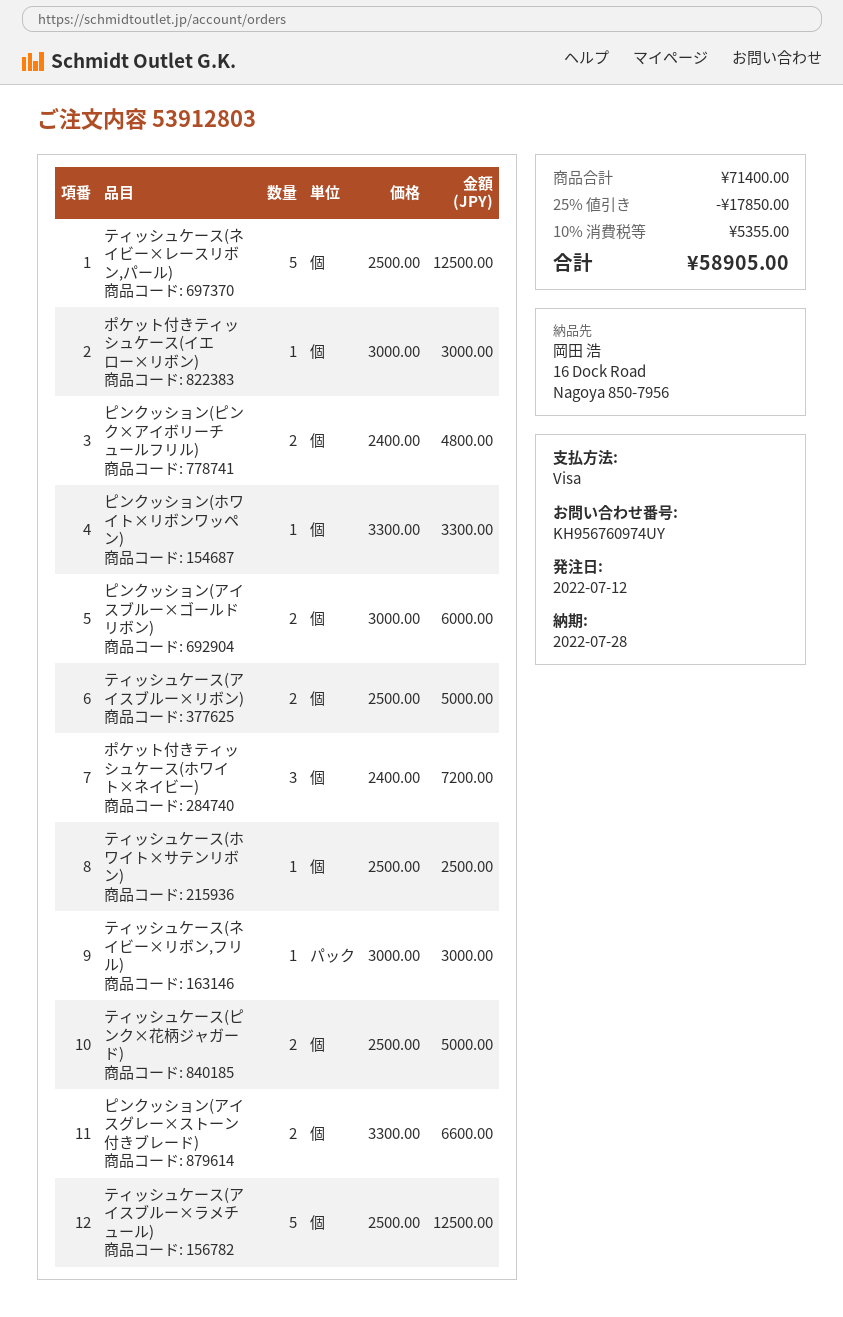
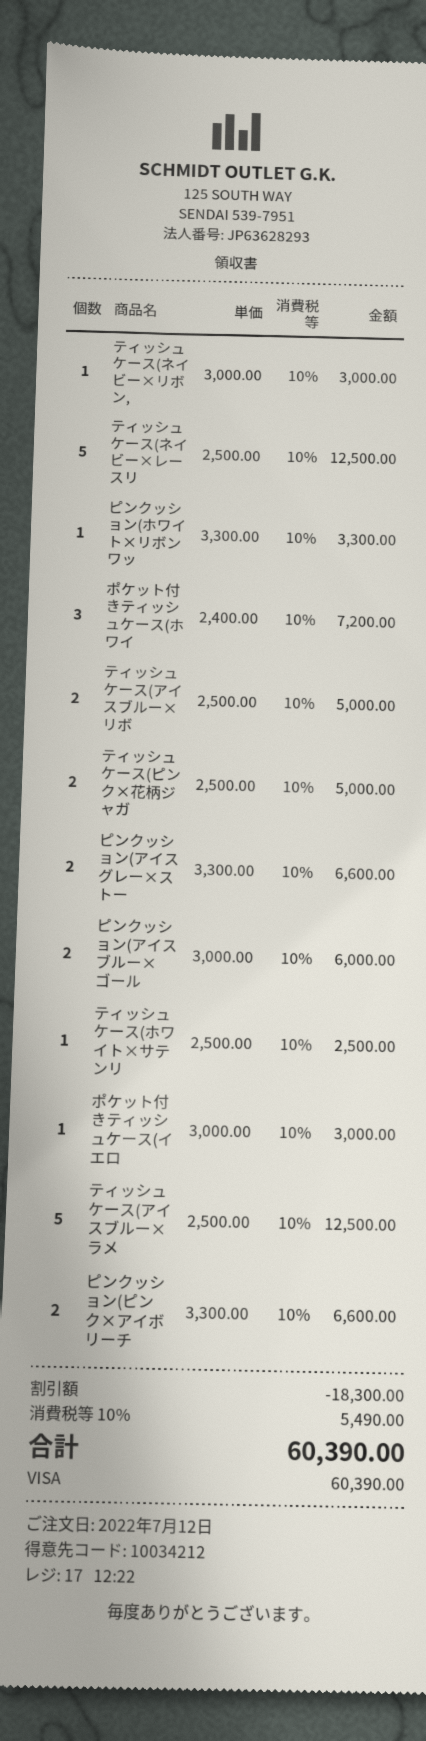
ピンクッション(ピンク×アイボリーチュールフリル): 2 x 2400.00 = 4800.00 -> 2 x 3300.00 = 6600.00
discount: 17850.00 -> 18300.00
tax: 10% = 5355.00 -> 10% = 5490.00
total: 58905.00 -> 60390.00

